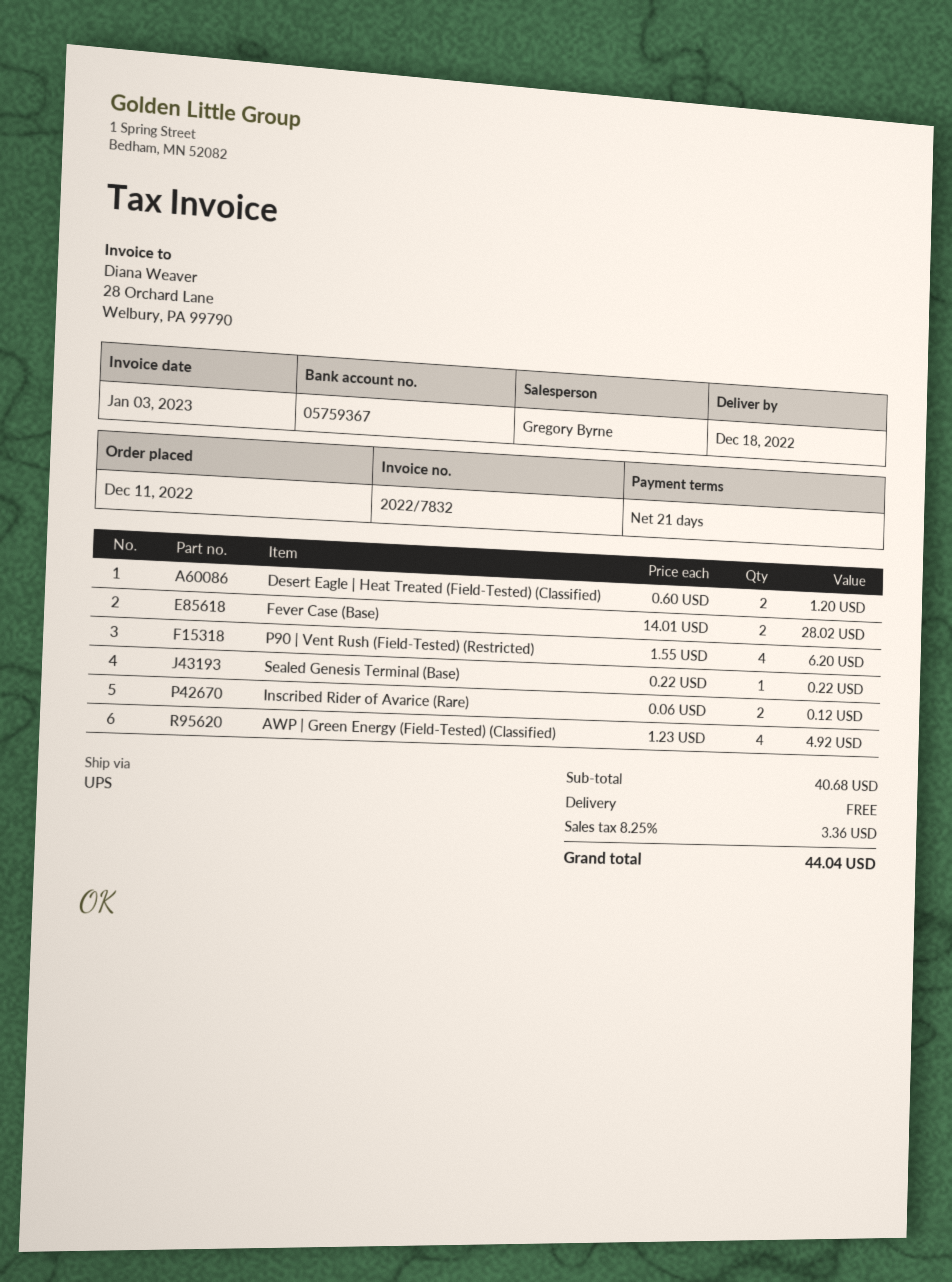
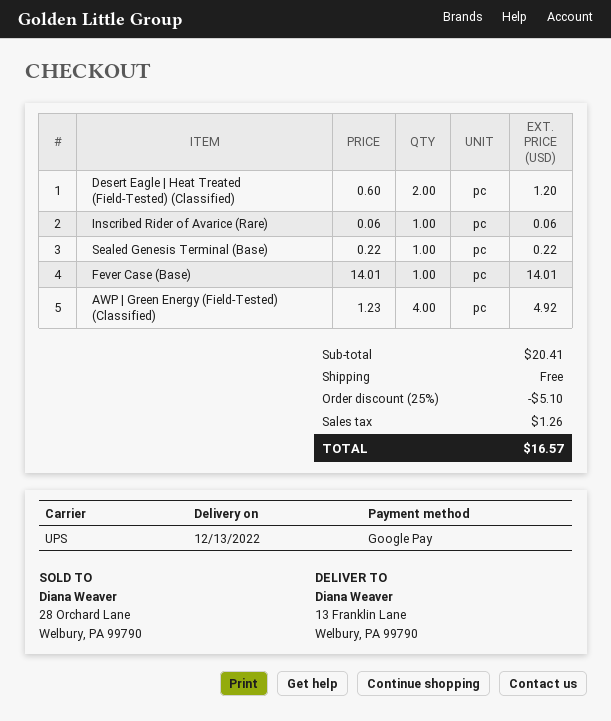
delivery date: 2022-12-18 -> 2022-12-13
Fever Case (Base): 2 x 14.01 = 28.02 -> 1 x 14.01 = 14.01
P90 | Vent Rush (Field-Tested) (Restricted): 4 x 1.55 = 6.20 -> none
Inscribed Rider of Avarice (Rare): 2 x 0.06 = 0.12 -> 1 x 0.06 = 0.06
subtotal: 40.68 -> 20.41
discount: none -> 25% = 5.10
tax: 3.36 -> 1.26
total: 44.04 -> 16.57

